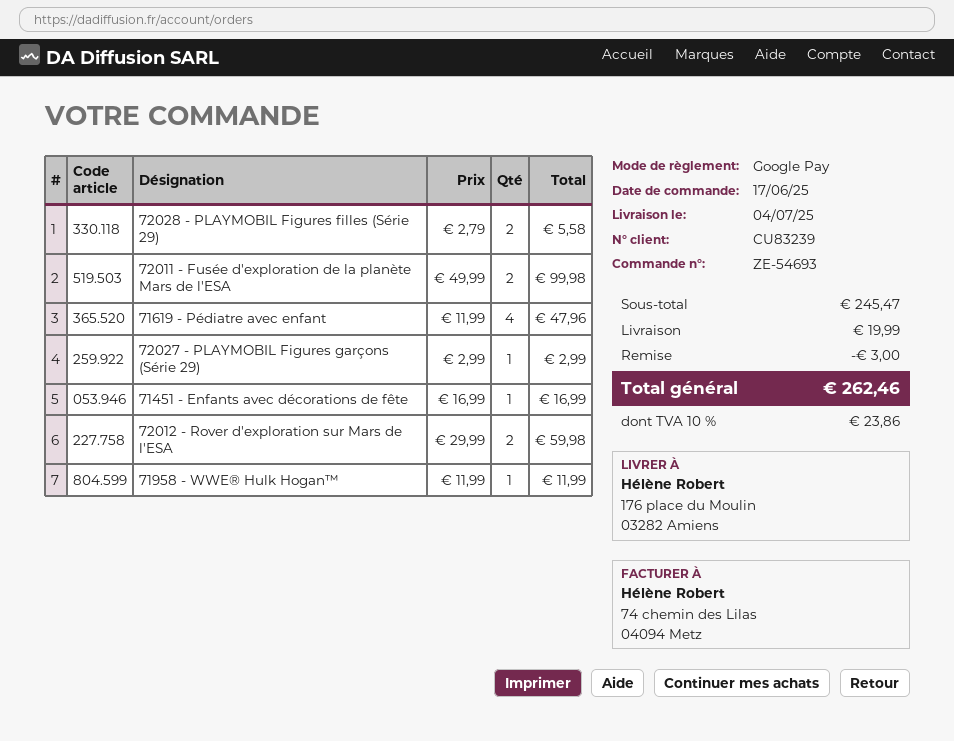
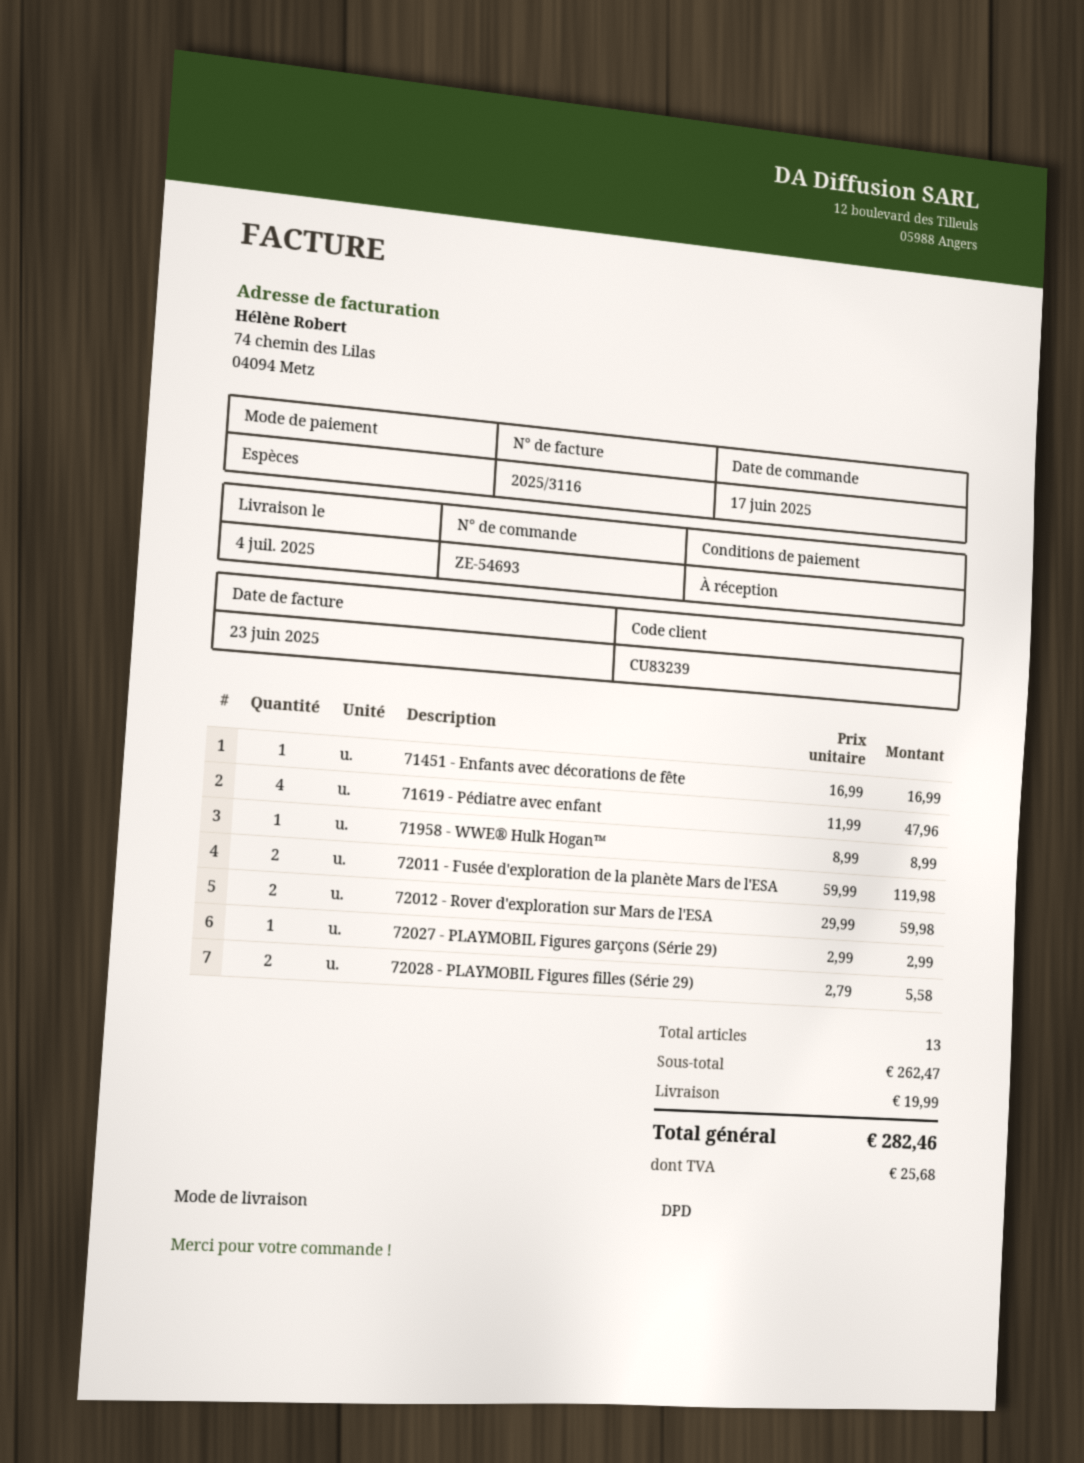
payment method: Google Pay -> cash
72011 - Fusée d'exploration de la planète Mars de l'ESA: 2 x 49.99 = 99.98 -> 2 x 59.99 = 119.98
71958 - WWE® Hulk Hogan™: 1 x 11.99 = 11.99 -> 1 x 8.99 = 8.99
subtotal: 245.47 -> 262.47
discount: 3.00 -> none
tax: 23.86 -> 25.68
total: 262.46 -> 282.46

